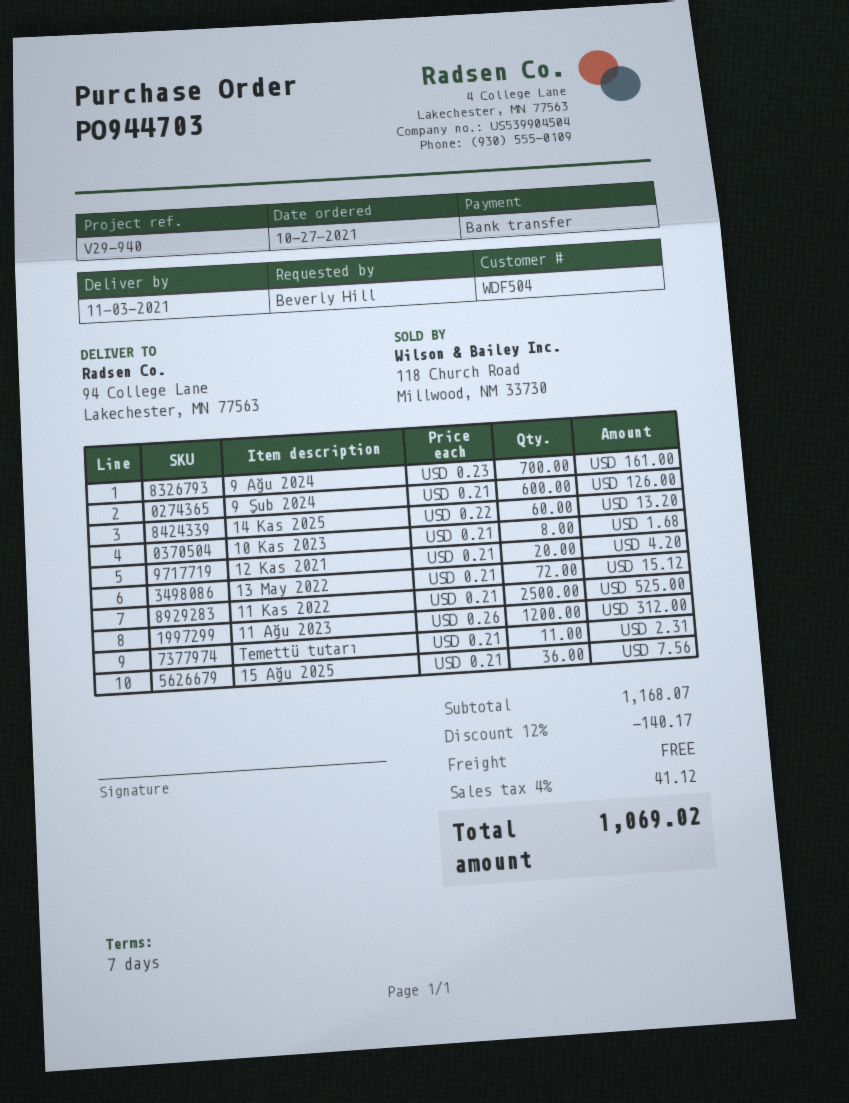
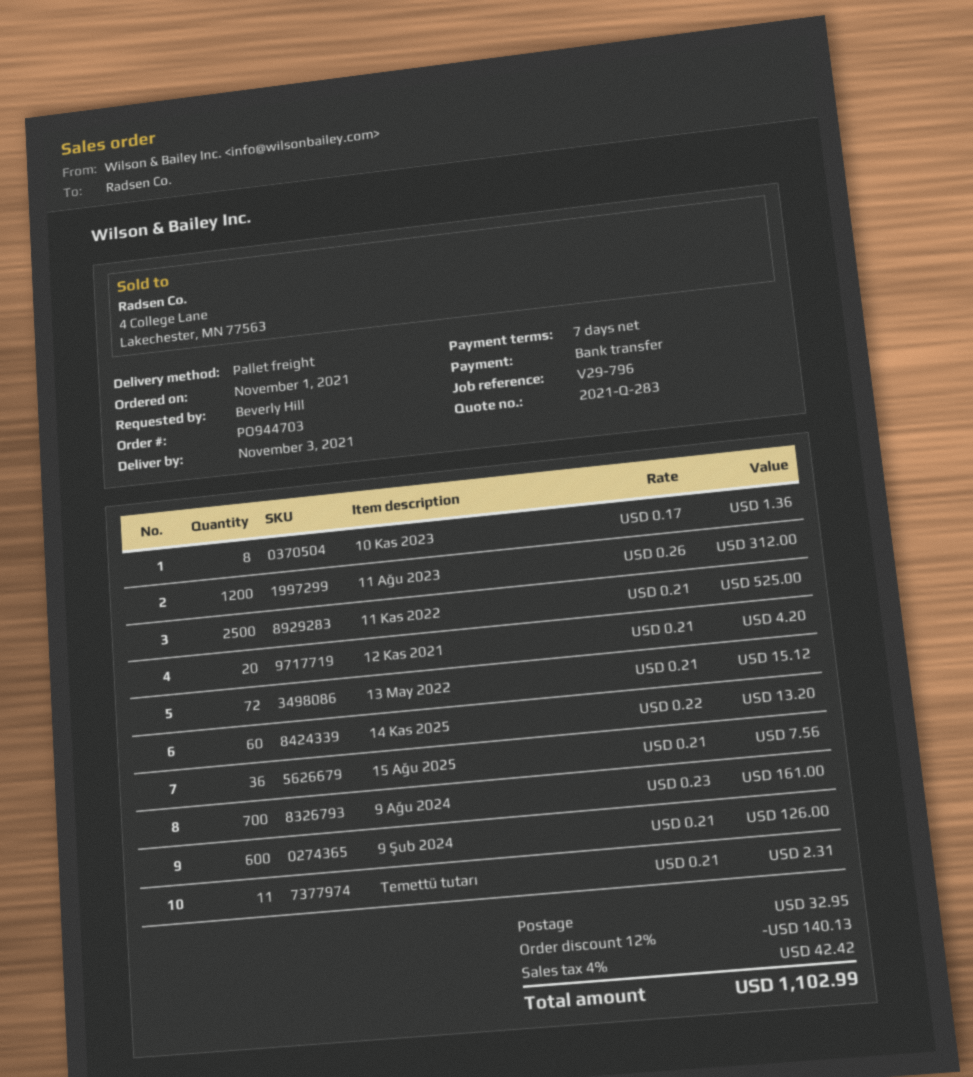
order date: 2021-10-27 -> 2021-11-01
reference: V29-940 -> V29-796
10 Kas 2023: 8 x 0.21 = 1.68 -> 8 x 0.17 = 1.36
discount: 12% = 140.17 -> 12% = 140.13
shipping: 0.00 -> 32.95
tax: 4% = 41.12 -> 4% = 42.42
total: 1069.02 -> 1102.99

